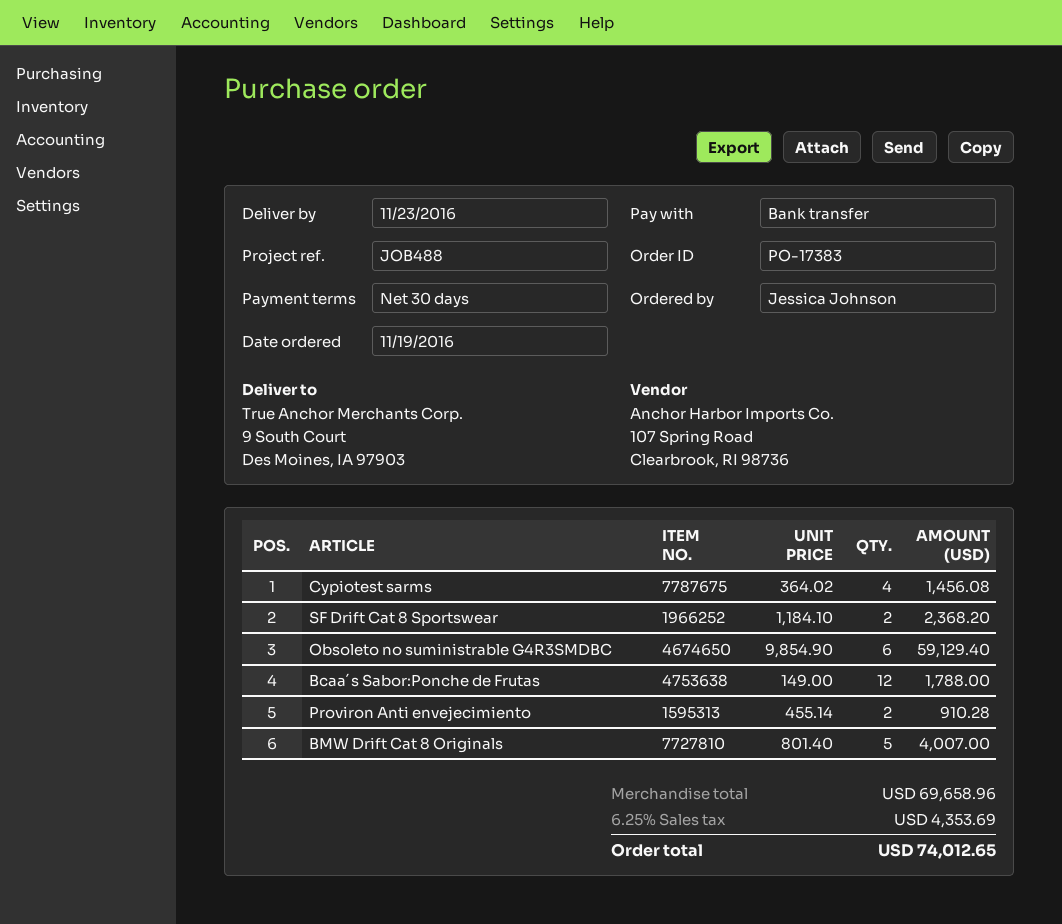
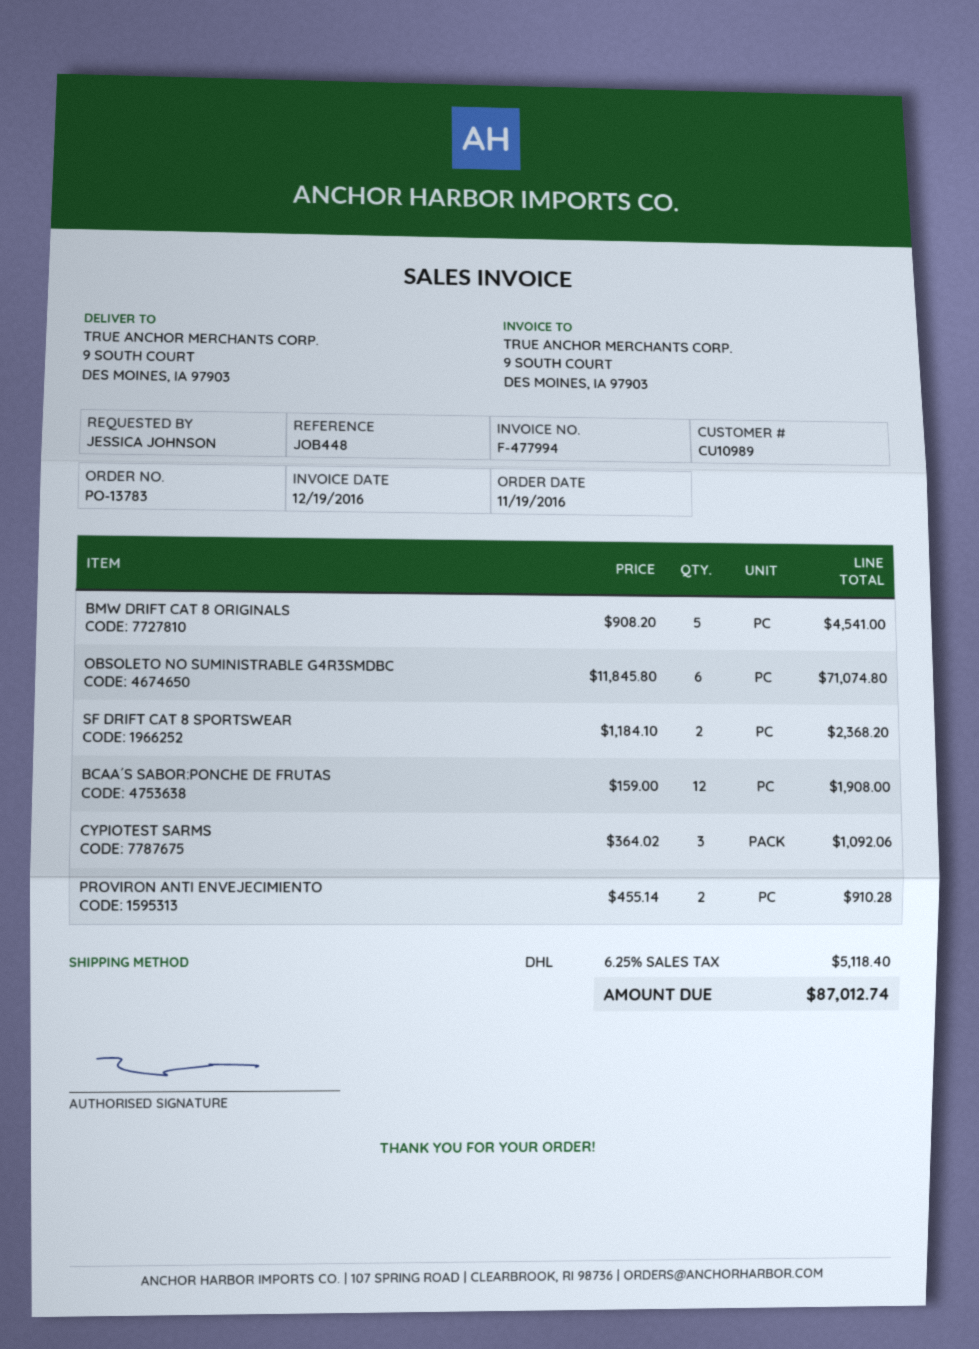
order number: PO-17383 -> PO-13783
reference: JOB488 -> JOB448
Cypiotest sarms: 4 x 364.02 = 1456.08 -> 3 x 364.02 = 1092.06
Obsoleto no suministrable G4R3SMDBC: 6 x 9854.90 = 59129.40 -> 6 x 11845.80 = 71074.80
Bcaa´s Sabor:Ponche de Frutas: 12 x 149.00 = 1788.00 -> 12 x 159.00 = 1908.00
BMW Drift Cat 8 Originals: 5 x 801.40 = 4007.00 -> 5 x 908.20 = 4541.00
tax: 6.25% = 4353.69 -> 6.25% = 5118.40
total: 74012.65 -> 87012.74

